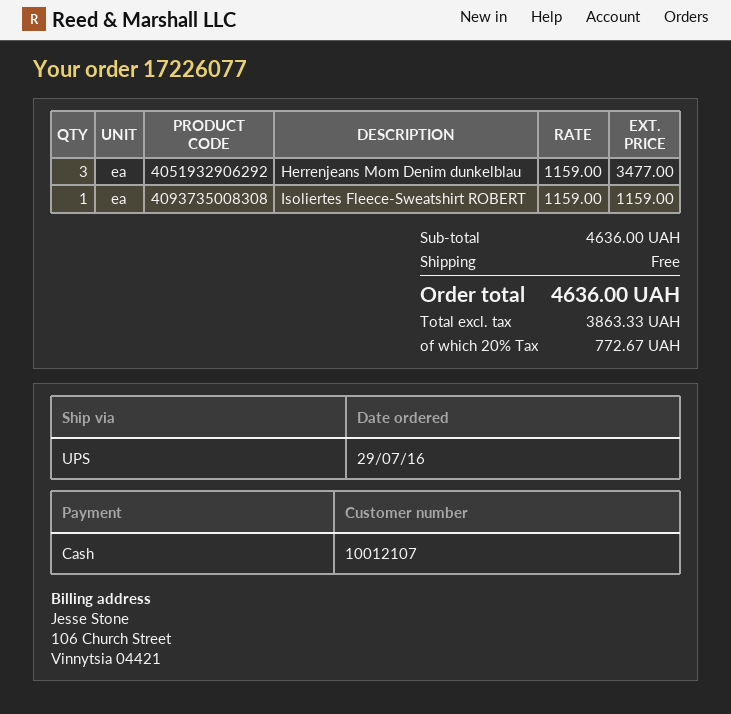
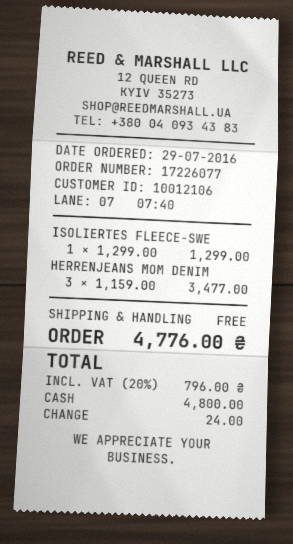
customer number: 10012107 -> 10012106
Isoliertes Fleece-Sweatshirt ROBERT: 1 x 1159.00 = 1159.00 -> 1 x 1299.00 = 1299.00
tax: 20% = 772.67 -> 20% = 796.00
total: 4636.00 -> 4776.00

